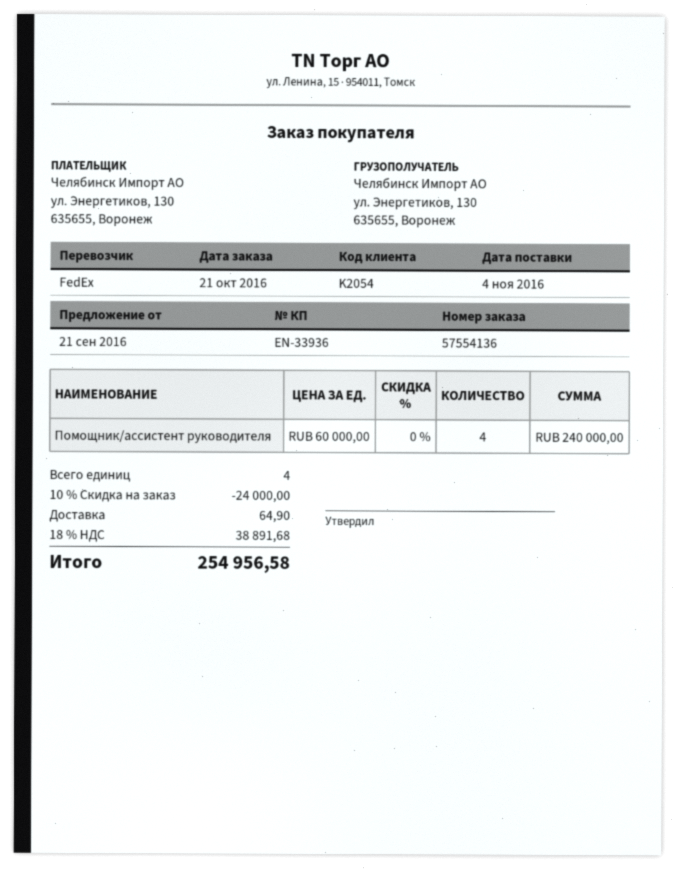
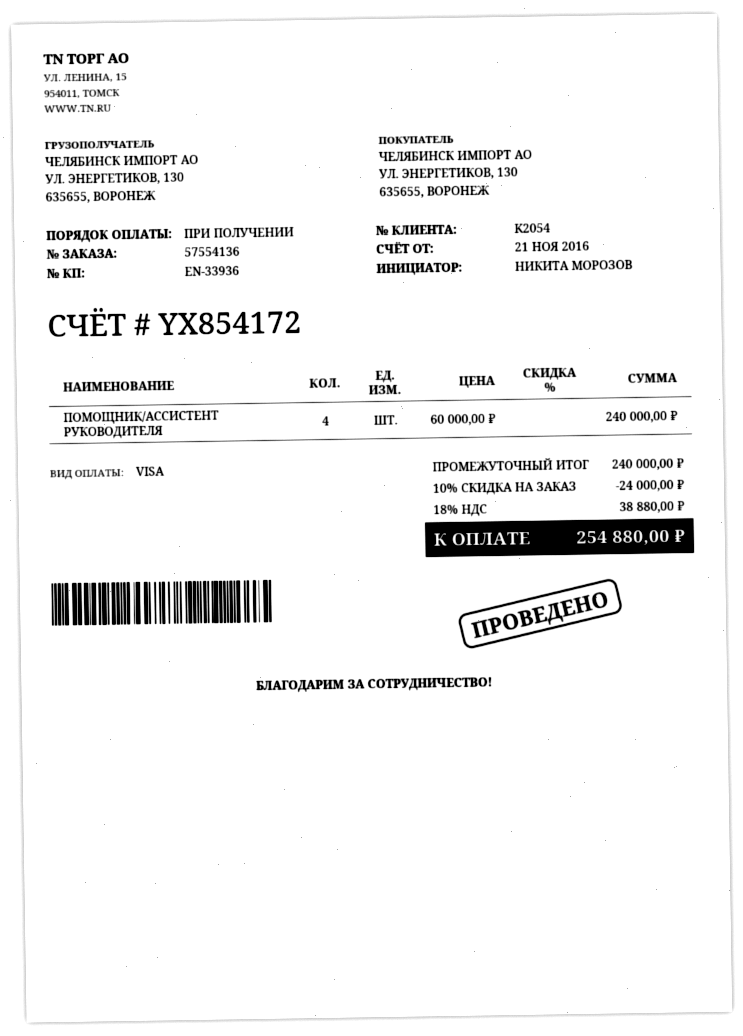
shipping: 64.90 -> none
tax: 18% = 38891.68 -> 18% = 38880.00
total: 254956.58 -> 254880.00

